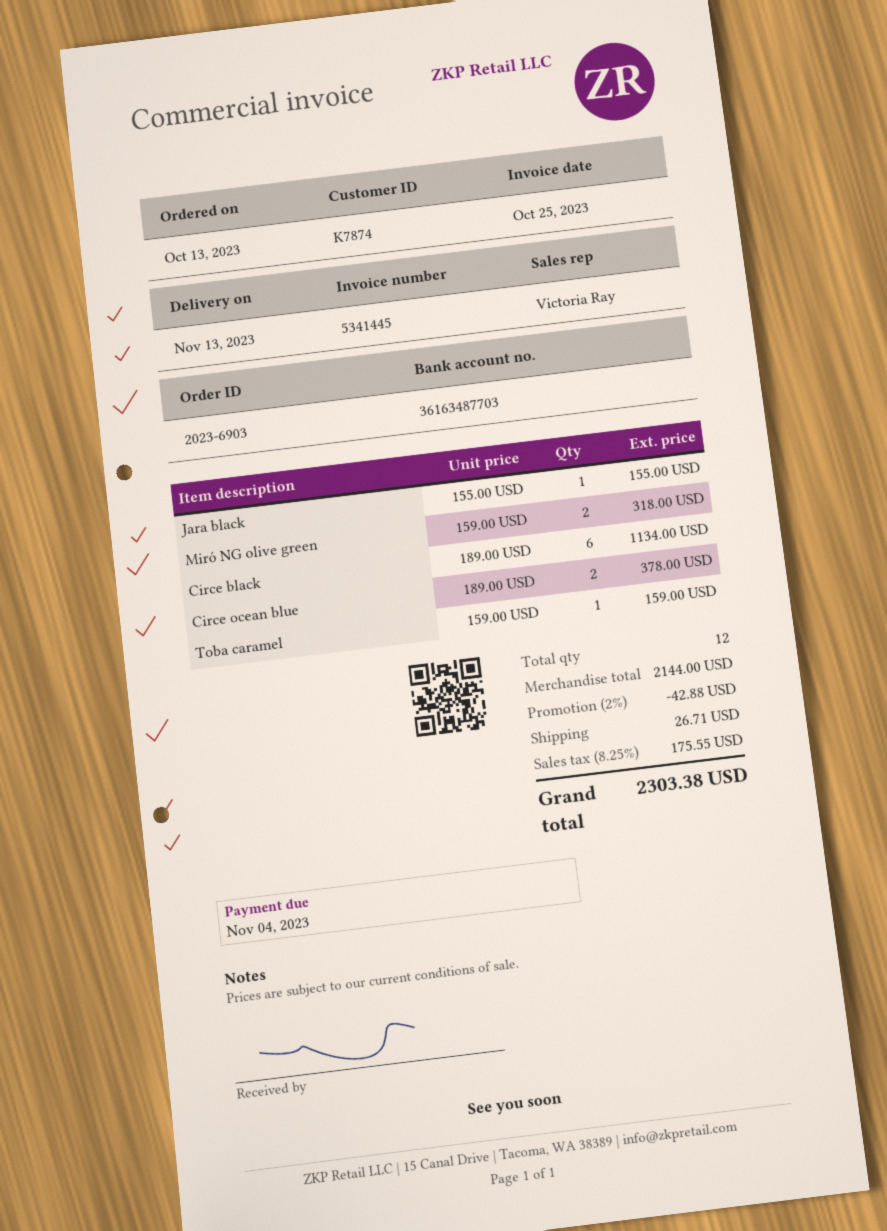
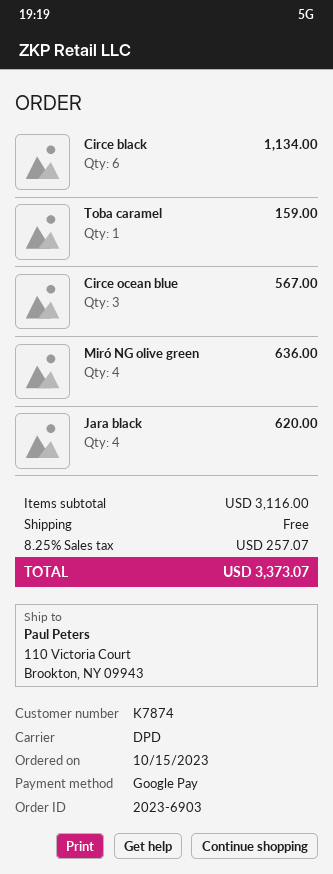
order date: 2023-10-13 -> 2023-10-15
Jara black: 1 for 155.00 -> 4 for 620.00
Miró NG olive green: 2 for 318.00 -> 4 for 636.00
Circe ocean blue: 2 for 378.00 -> 3 for 567.00
subtotal: 2144.00 -> 3116.00
discount: 2% = 42.88 -> none
shipping: 26.71 -> 0.00
tax: 8.25% = 175.55 -> 8.25% = 257.07
total: 2303.38 -> 3373.07

